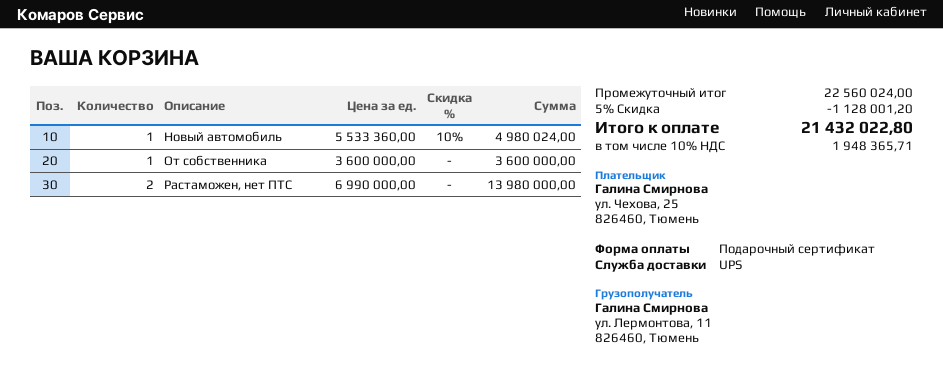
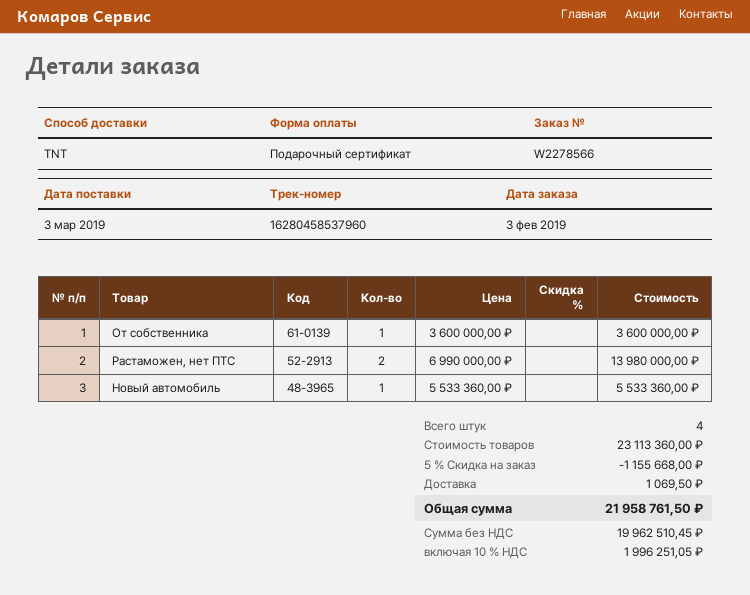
shipping method: UPS -> TNT
Новый автомобиль: 1 x 5533360.00 - 10% = 4980024.00 -> 1 x 5533360.00 = 5533360.00
subtotal: 22560024.00 -> 23113360.00
discount: 5% = 1128001.20 -> 5% = 1155668.00
shipping: none -> 1069.50
tax: 10% = 1948365.71 -> 10% = 1996251.05
total: 21432022.80 -> 21958761.50

